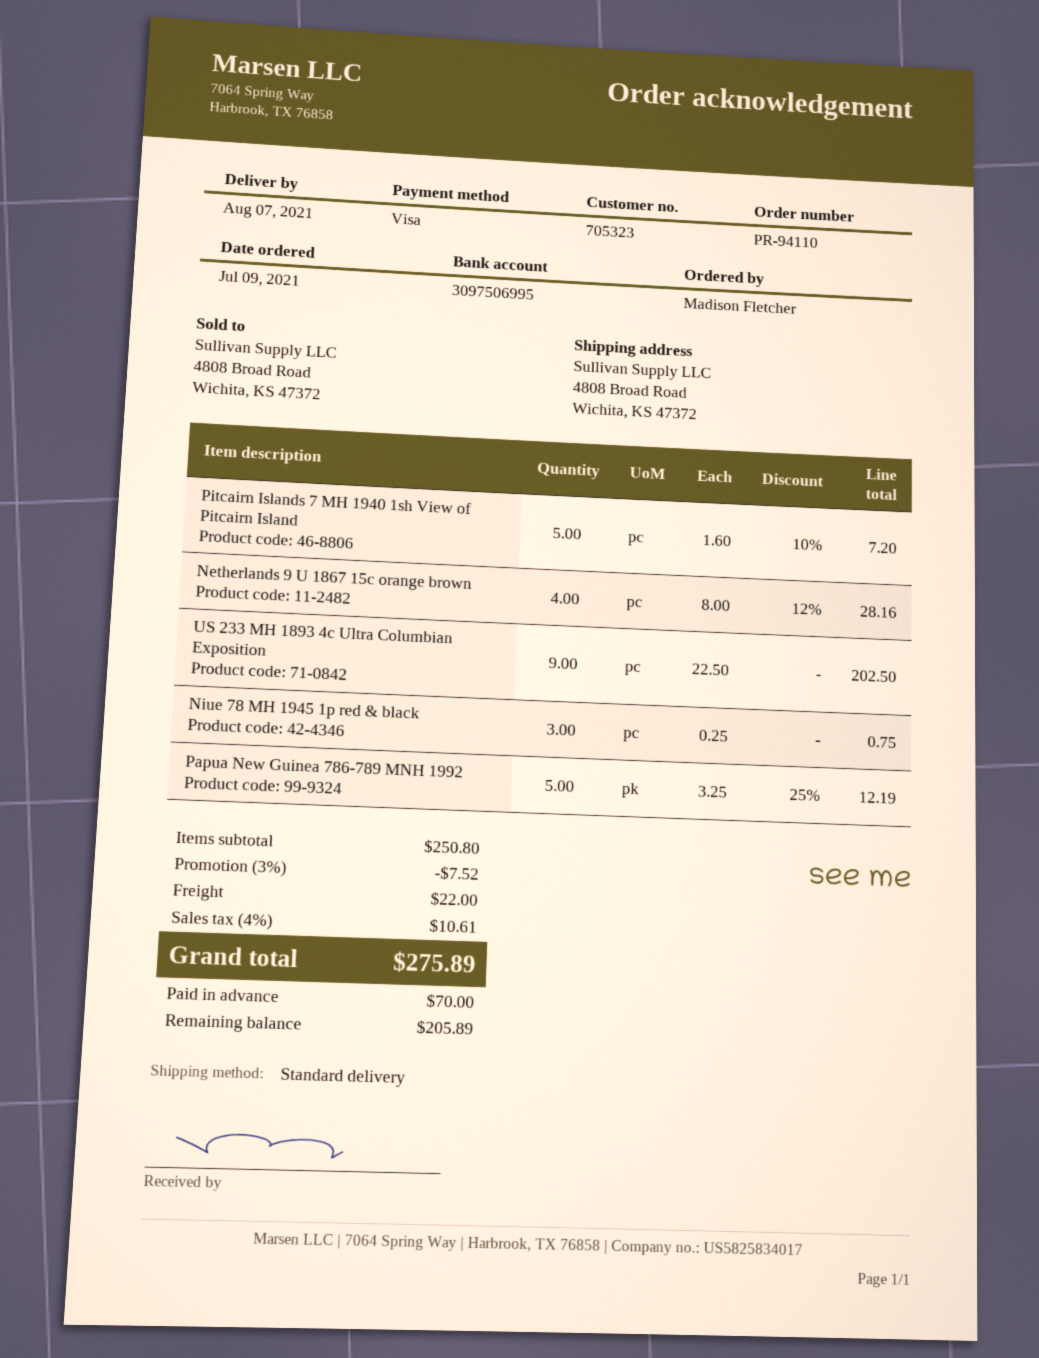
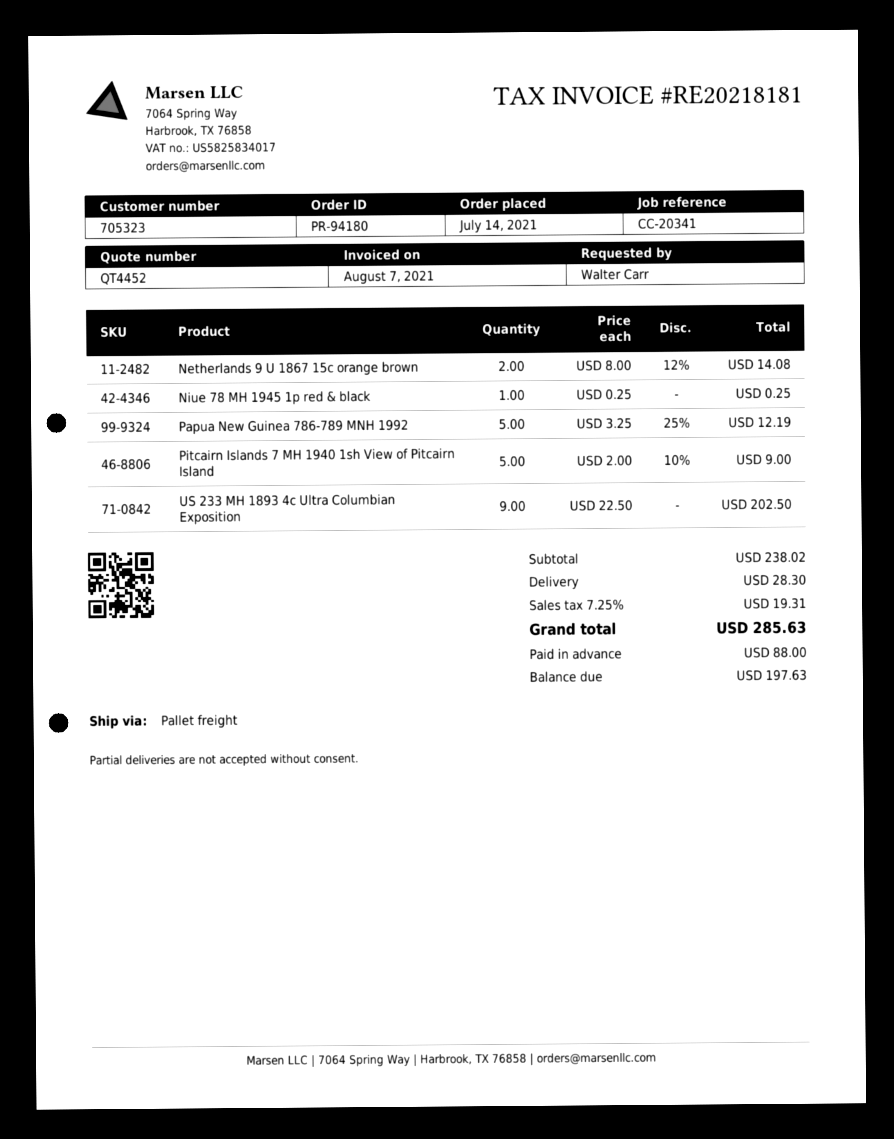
order number: PR-94110 -> PR-94180
order date: 2021-07-09 -> 2021-07-14
ordered by: Madison Fletcher -> Walter Carr
shipping method: standard -> pallet freight
Pitcairn Islands 7 MH 1940 1sh View of Pitcairn Island: 5 x 1.60 - 10% = 7.20 -> 5 x 2.00 - 10% = 9.00
Netherlands 9 U 1867 15c orange brown: 4 x 8.00 - 12% = 28.16 -> 2 x 8.00 - 12% = 14.08
Niue 78 MH 1945 1p red & black: 3 x 0.25 = 0.75 -> 1 x 0.25 = 0.25
subtotal: 250.80 -> 238.02
discount: 3% = 7.52 -> none
shipping: 22.00 -> 28.30
tax: 4% = 10.61 -> 7.25% = 19.31
total: 275.89 -> 285.63
deposit: 70.00 -> 88.00
balance: 205.89 -> 197.63

